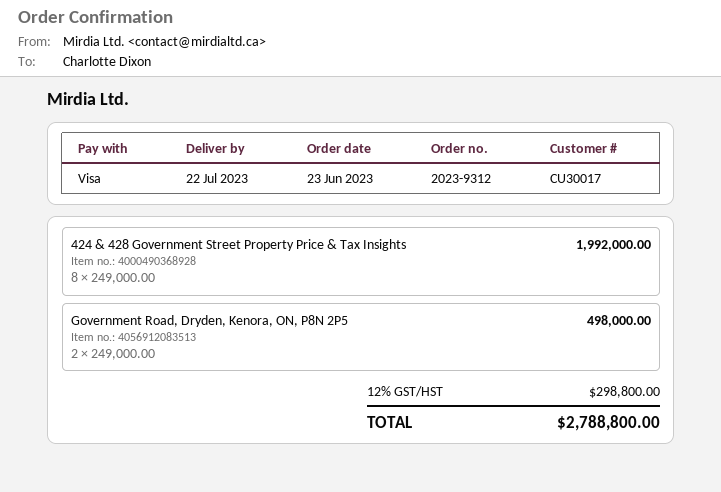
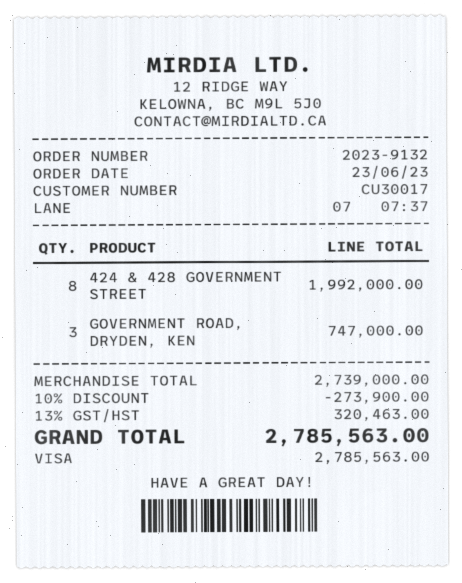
order number: 2023-9312 -> 2023-9132
Government Road, Dryden, Kenora, ON, P8N 2P5: 2 for 498000.00 -> 3 for 747000.00
discount: none -> 10% = 273900.00
tax: 12% = 298800.00 -> 13% = 320463.00
total: 2788800.00 -> 2785563.00

